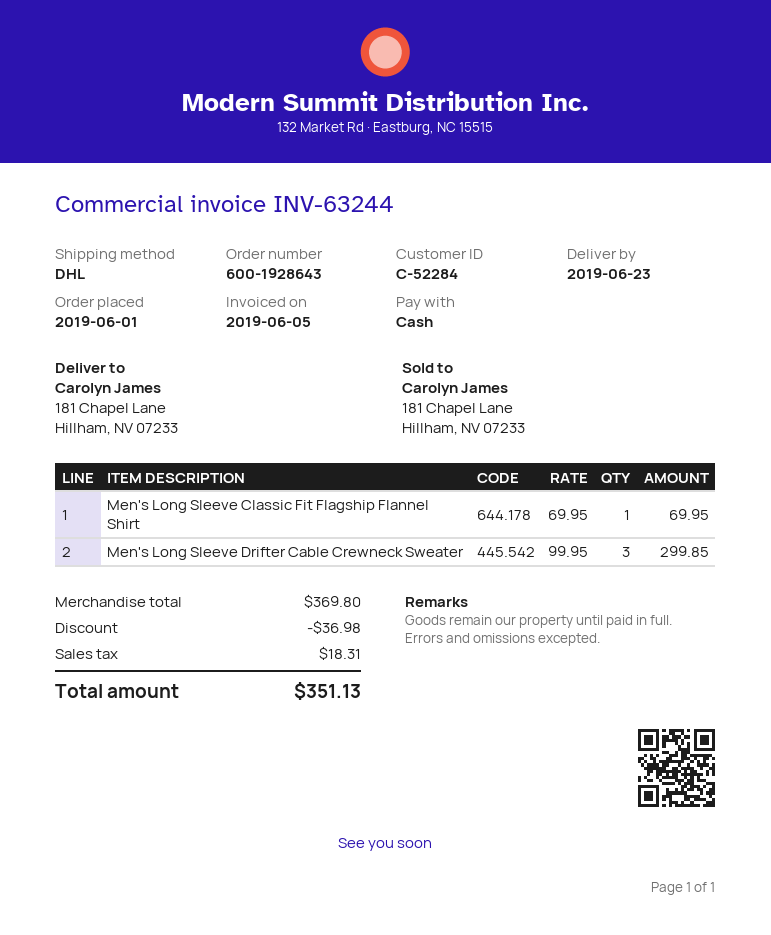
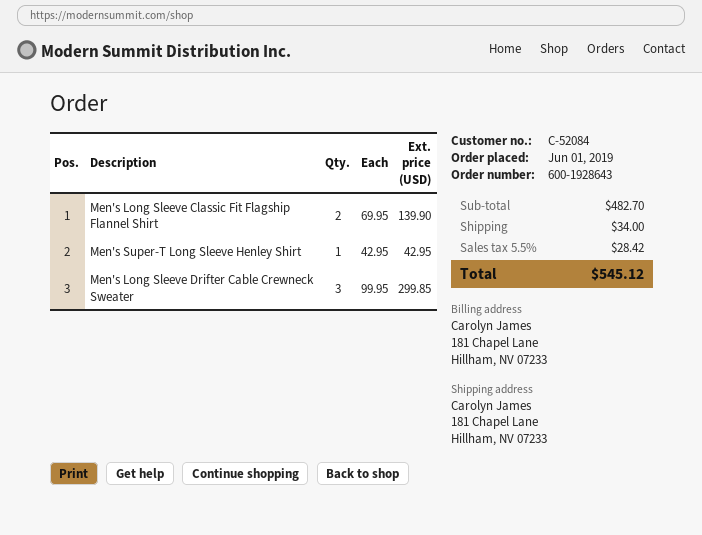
customer number: C-52284 -> C-52084
Men's Long Sleeve Classic Fit Flagship Flannel Shirt: 1 x 69.95 = 69.95 -> 2 x 69.95 = 139.90
Men's Super-T Long Sleeve Henley Shirt: none -> 1 x 42.95 = 42.95
subtotal: 369.80 -> 482.70
discount: 36.98 -> none
shipping: none -> 34.00
tax: 18.31 -> 28.42
total: 351.13 -> 545.12

